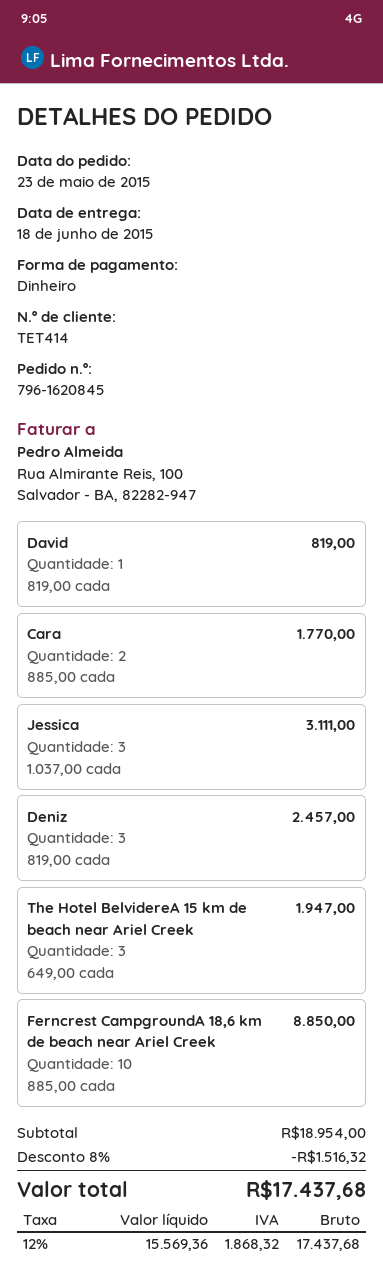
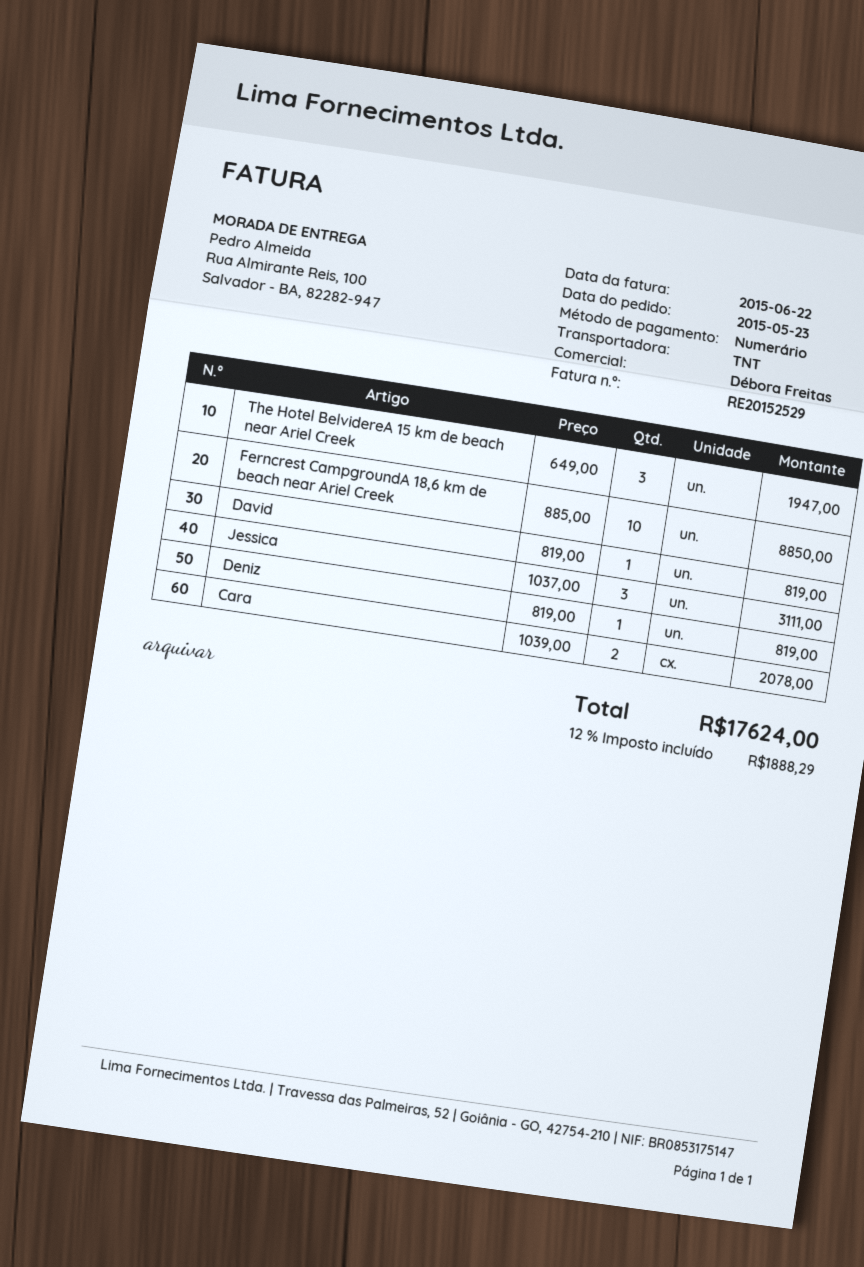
Cara: 2 x 885.00 = 1770.00 -> 2 x 1039.00 = 2078.00
Deniz: 3 x 819.00 = 2457.00 -> 1 x 819.00 = 819.00
discount: 8% = 1516.32 -> none
tax: 12% = 1868.32 -> 12% = 1888.29
total: 17437.68 -> 17624.00

